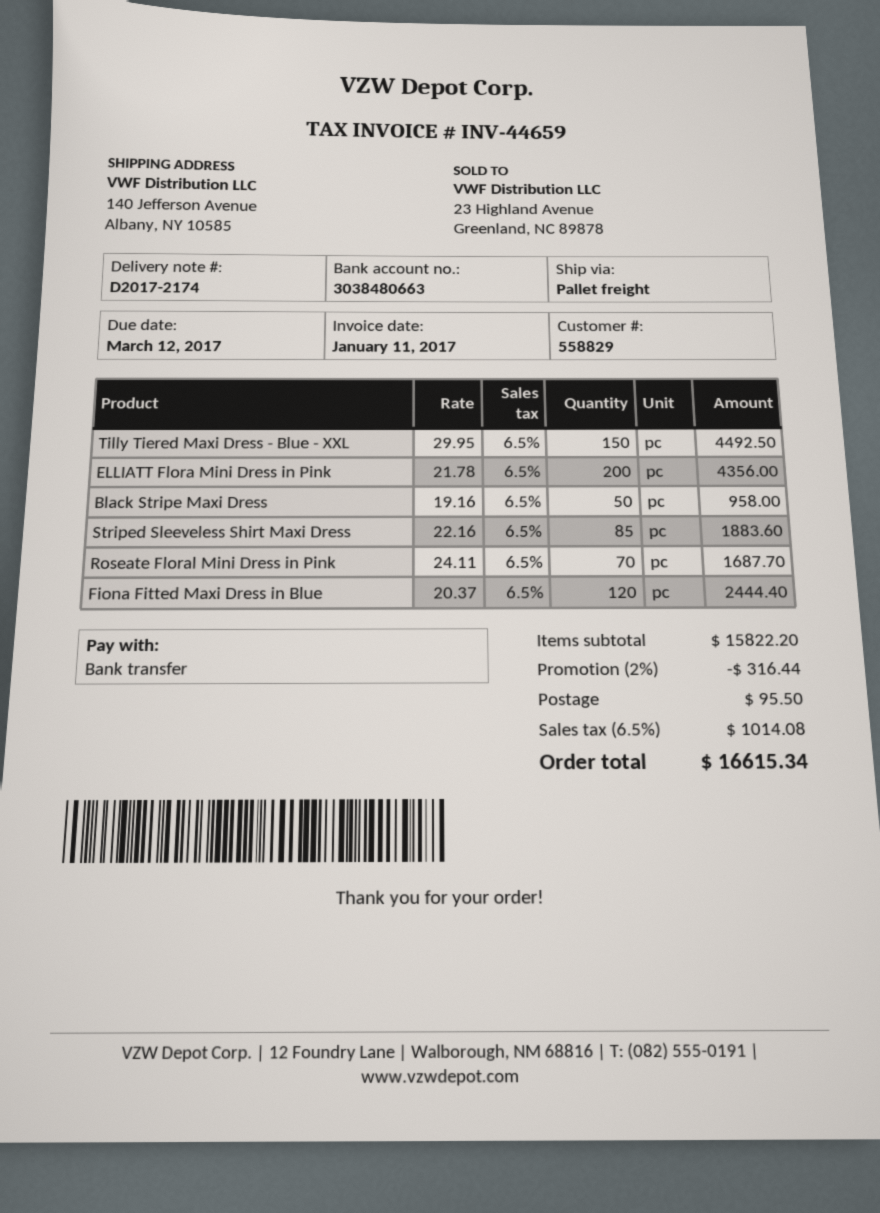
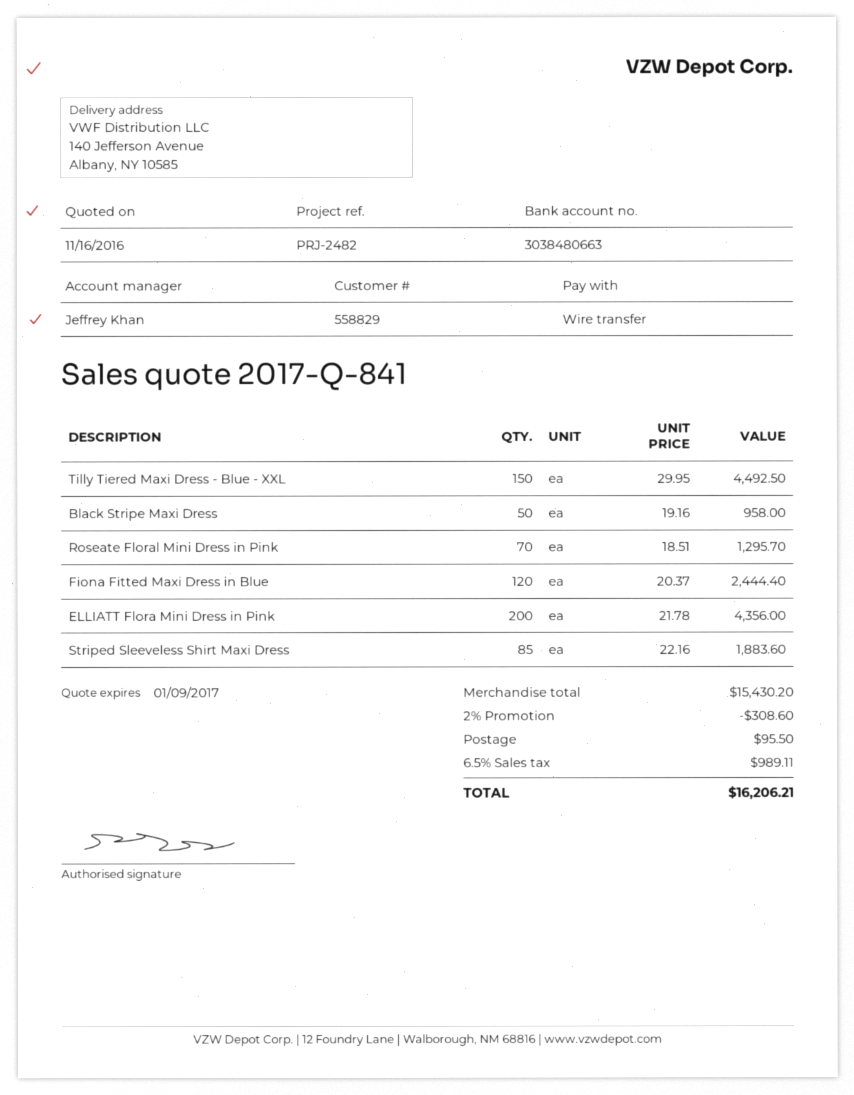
Roseate Floral Mini Dress in Pink: 70 x 24.11 = 1687.70 -> 70 x 18.51 = 1295.70
subtotal: 15822.20 -> 15430.20
discount: 2% = 316.44 -> 2% = 308.60
tax: 6.5% = 1014.08 -> 6.5% = 989.11
total: 16615.34 -> 16206.21

